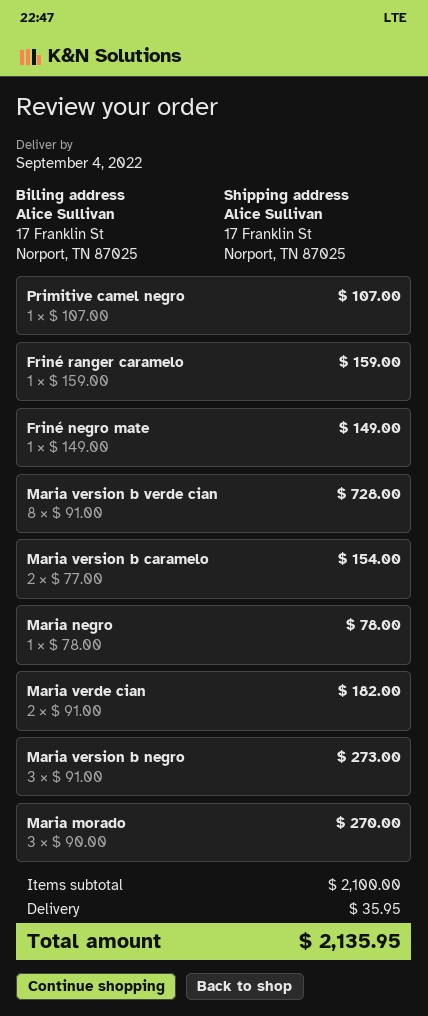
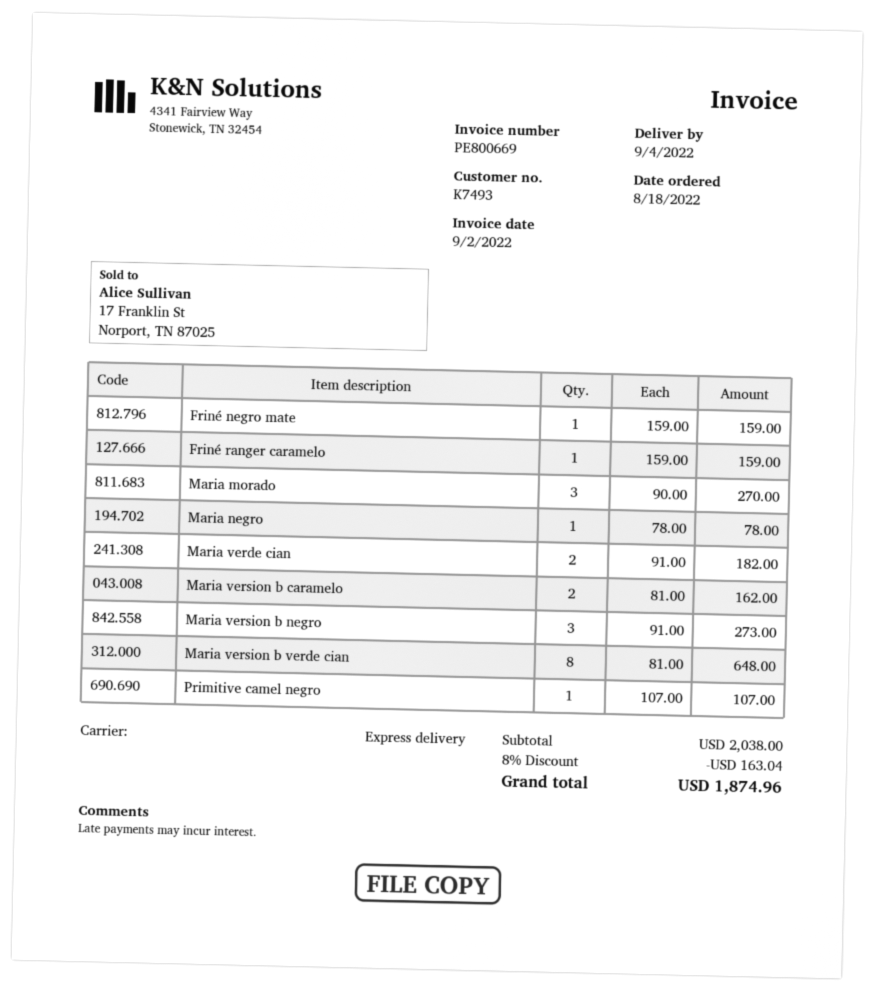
Friné negro mate: 1 x 149.00 = 149.00 -> 1 x 159.00 = 159.00
Maria version b verde cian: 8 x 91.00 = 728.00 -> 8 x 81.00 = 648.00
Maria version b caramelo: 2 x 77.00 = 154.00 -> 2 x 81.00 = 162.00
subtotal: 2100.00 -> 2038.00
discount: none -> 8% = 163.04
shipping: 35.95 -> none
total: 2135.95 -> 1874.96

